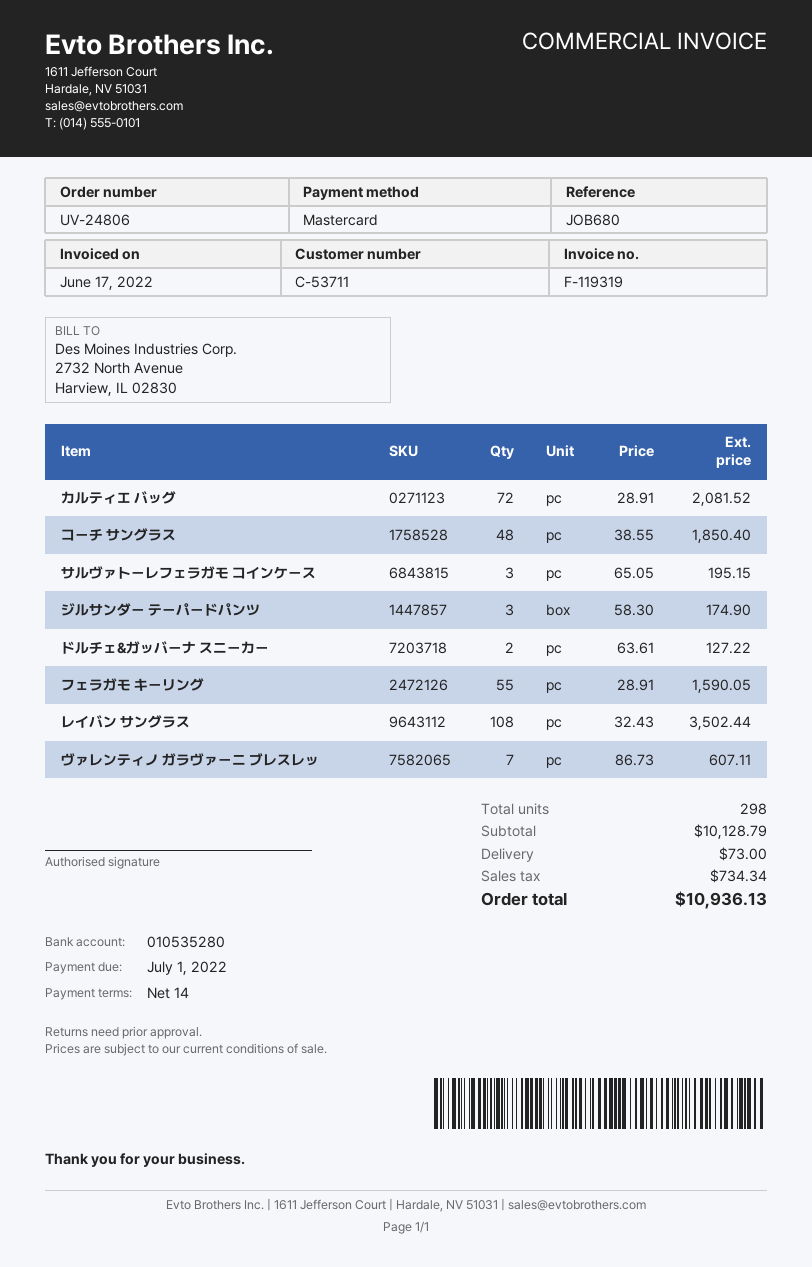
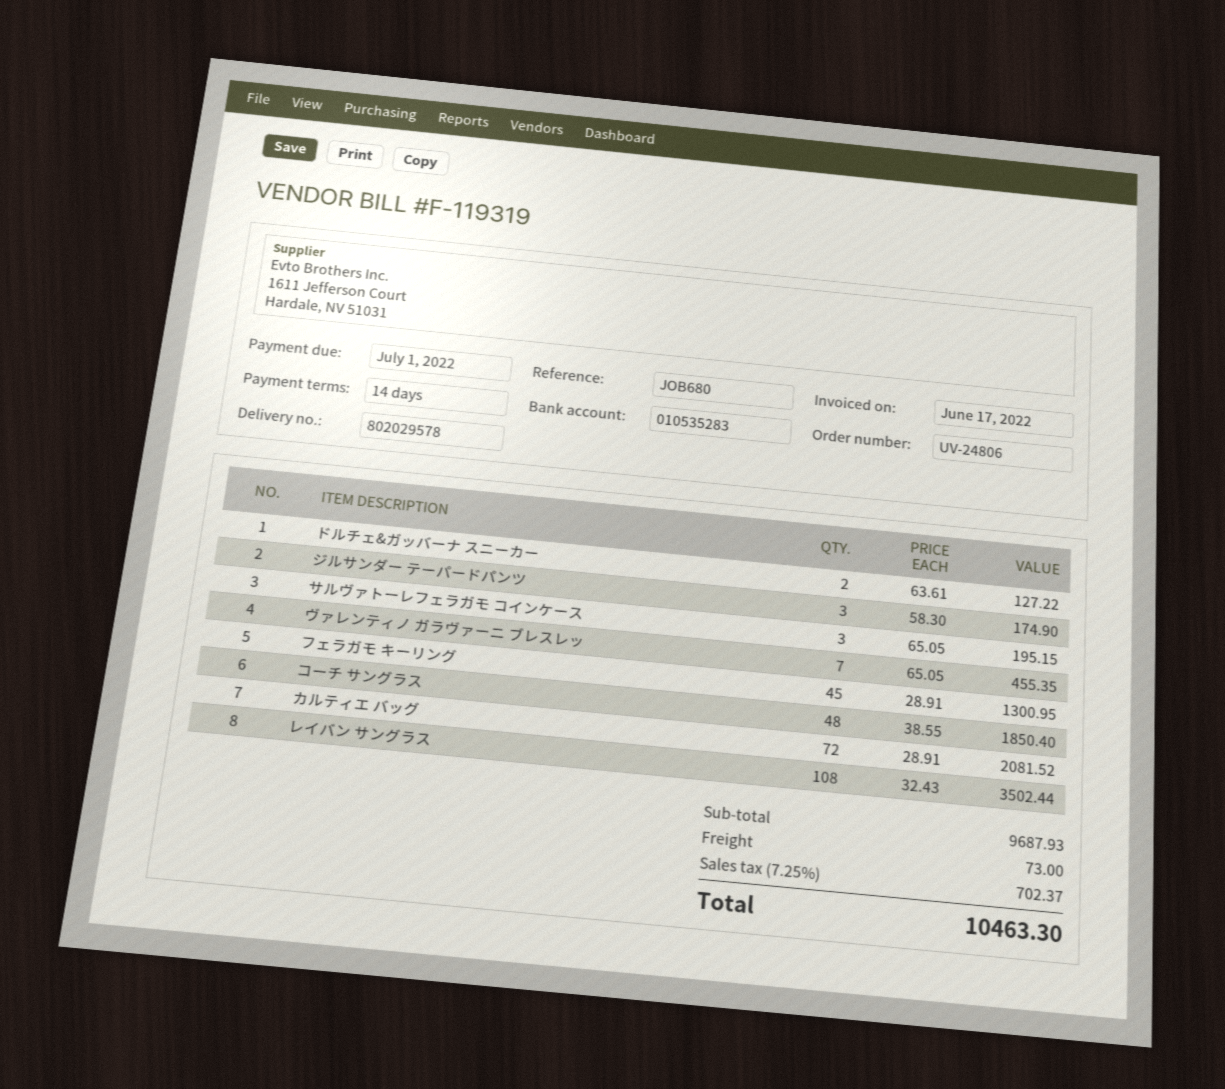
bank account: 010535280 -> 010535283
フェラガモ キーリング: 55 x 28.91 = 1590.05 -> 45 x 28.91 = 1300.95
ヴァレンティノ ガラヴァーニ ブレスレッ: 7 x 86.73 = 607.11 -> 7 x 65.05 = 455.35
subtotal: 10128.79 -> 9687.93
tax: 734.34 -> 702.37
total: 10936.13 -> 10463.30

